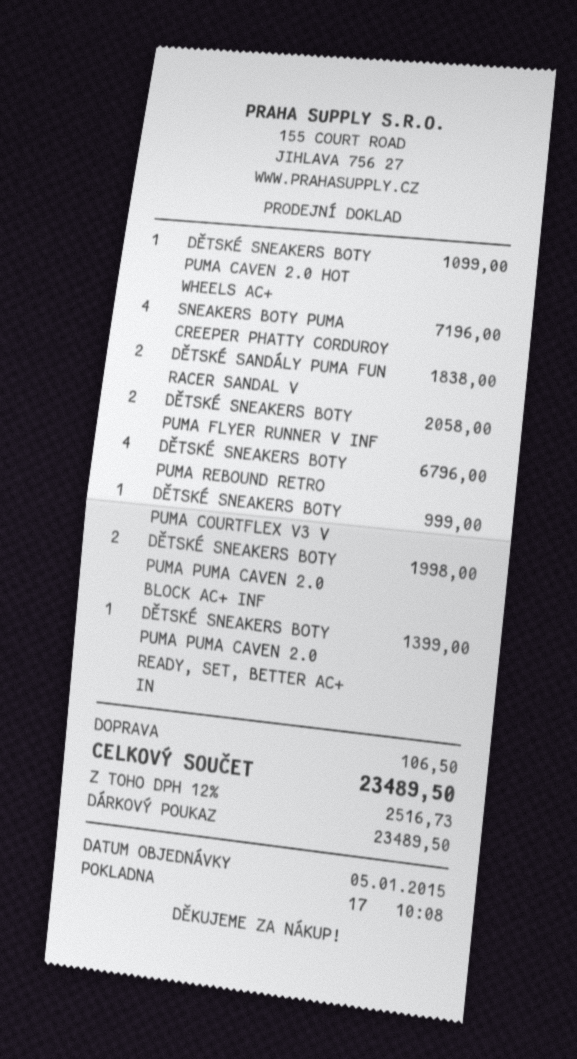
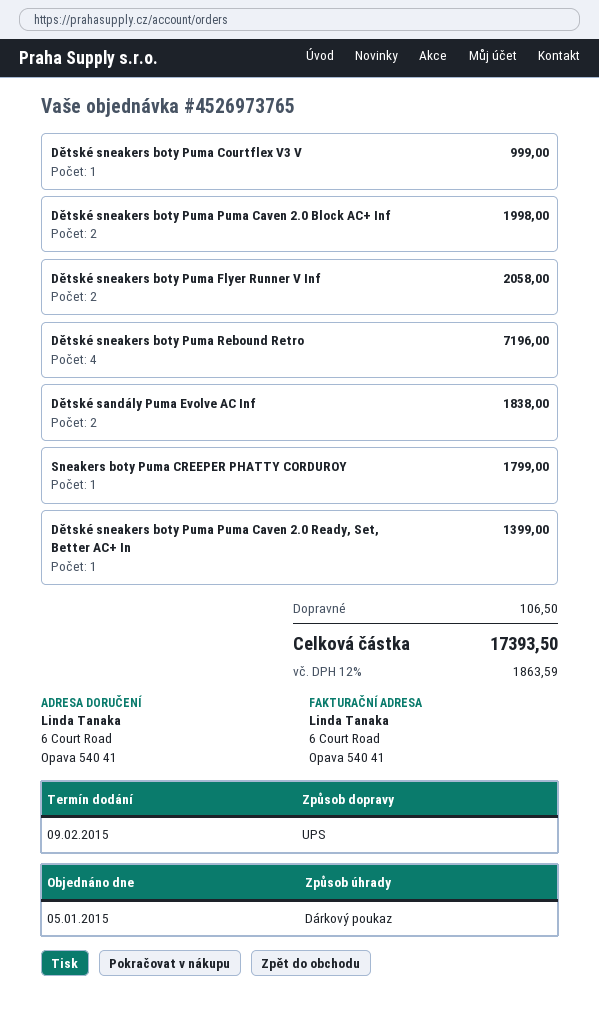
DĚTSKÉ SNEAKERS BOTY PUMA CAVEN 2.0 HOT WHEELS AC+: 1 for 1099.00 -> none
SNEAKERS BOTY PUMA CREEPER PHATTY CORDUROY: 4 for 7196.00 -> 1 for 1799.00
DĚTSKÉ SANDÁLY PUMA FUN RACER SANDAL V: 2 for 1838.00 -> none
DĚTSKÉ SNEAKERS BOTY PUMA REBOUND RETRO: 4 for 6796.00 -> 4 for 7196.00
Dětské sandály Puma Evolve AC Inf: none -> 2 for 1838.00
tax: 12% = 2516.73 -> 12% = 1863.59
total: 23489.50 -> 17393.50

